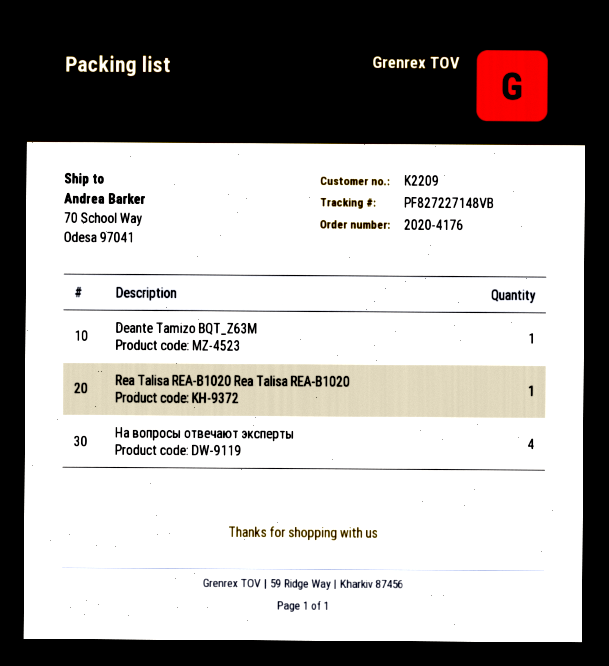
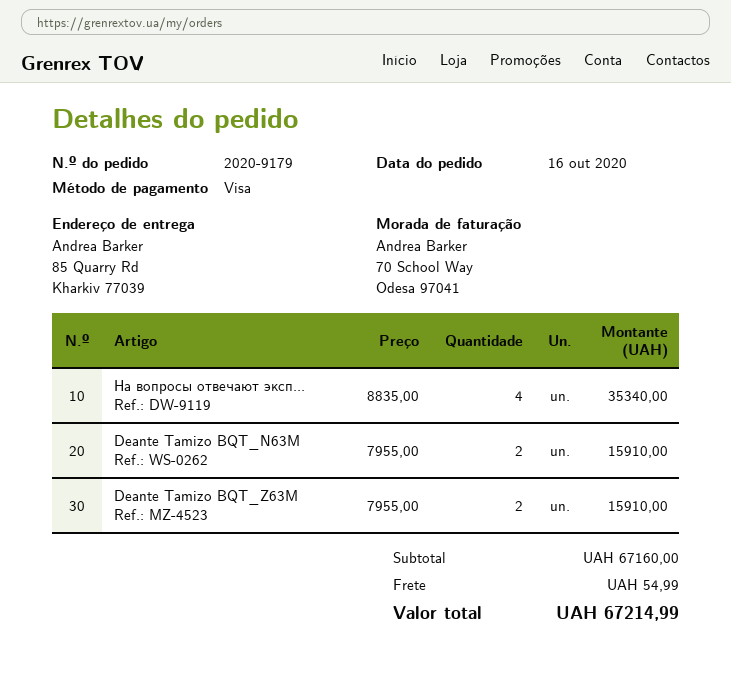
order number: 2020-4176 -> 2020-9179
ship to: 70 School Way, Odesa 97041 -> 85 Quarry Rd, Kharkiv 77039
Deante Tamizo BQT_Z63M: 1 -> 2
Rea Talisa REA-B1020 Rea Talisa REA-B1020: 1 -> none
Deante Tamizo BQT_N63M: none -> 2

